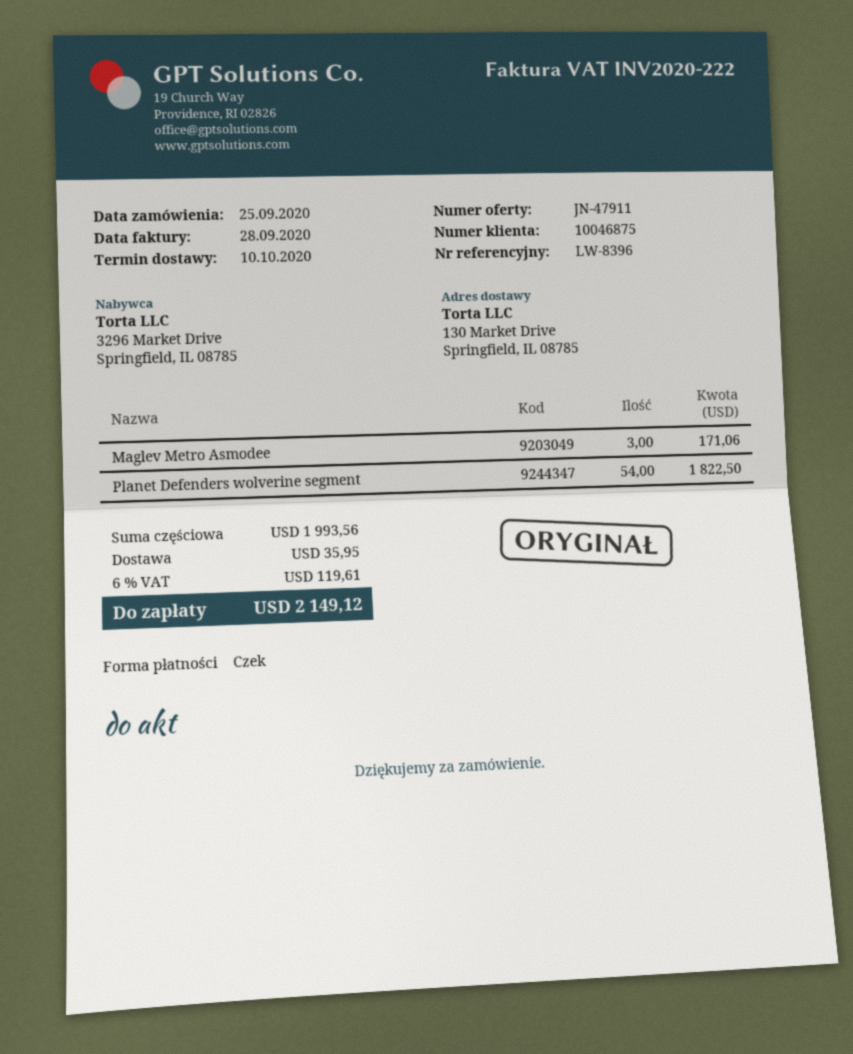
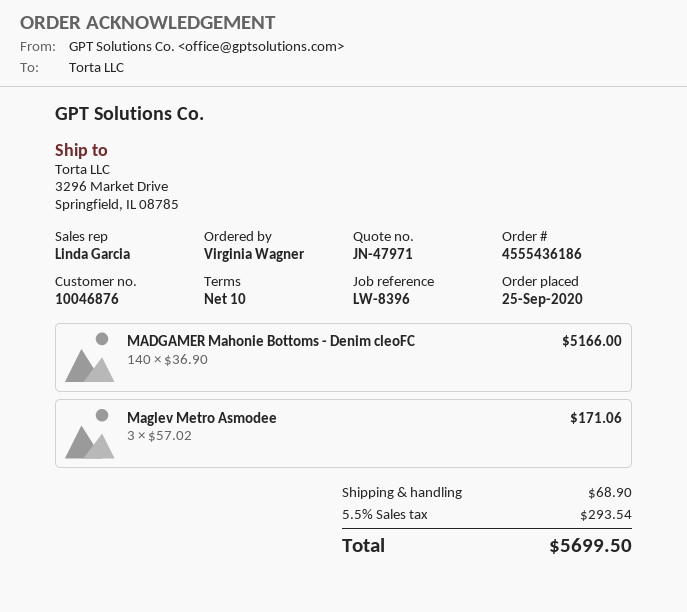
quote number: JN-47911 -> JN-47971
customer number: 10046875 -> 10046876
ship to: 130 Market Drive, Springfield, IL 08785 -> 3296 Market Drive, Springfield, IL 08785
Planet Defenders wolverine segment: 54 for 1822.50 -> none
MADGAMER Mahonie Bottoms - Denim cleoFC: none -> 140 for 5166.00
shipping: 35.95 -> 68.90
tax: 6% = 119.61 -> 5.5% = 293.54
total: 2149.12 -> 5699.50

